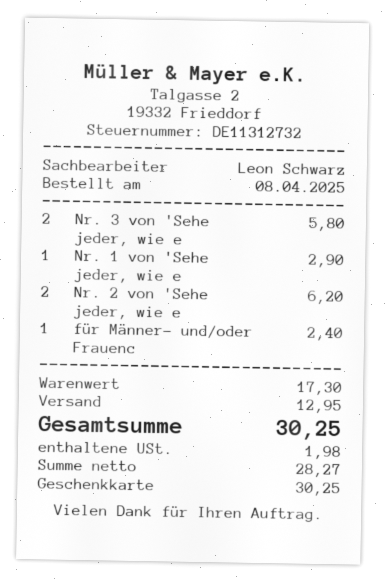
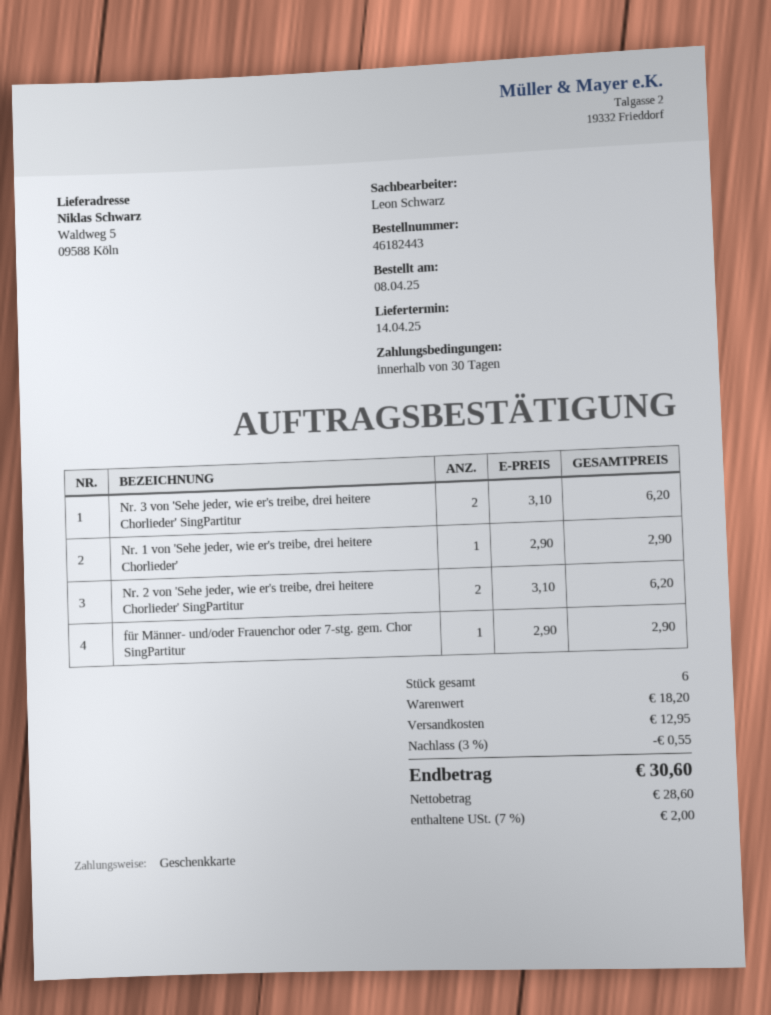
Nr. 3 von 'Sehe jeder, wie e: 2 for 5.80 -> 2 for 6.20
für Männer- und/oder Frauenc: 1 for 2.40 -> 1 for 2.90
subtotal: 17.30 -> 18.20
discount: none -> 3% = 0.55
net: 28.27 -> 28.60
tax: 1.98 -> 2.00
total: 30.25 -> 30.60

